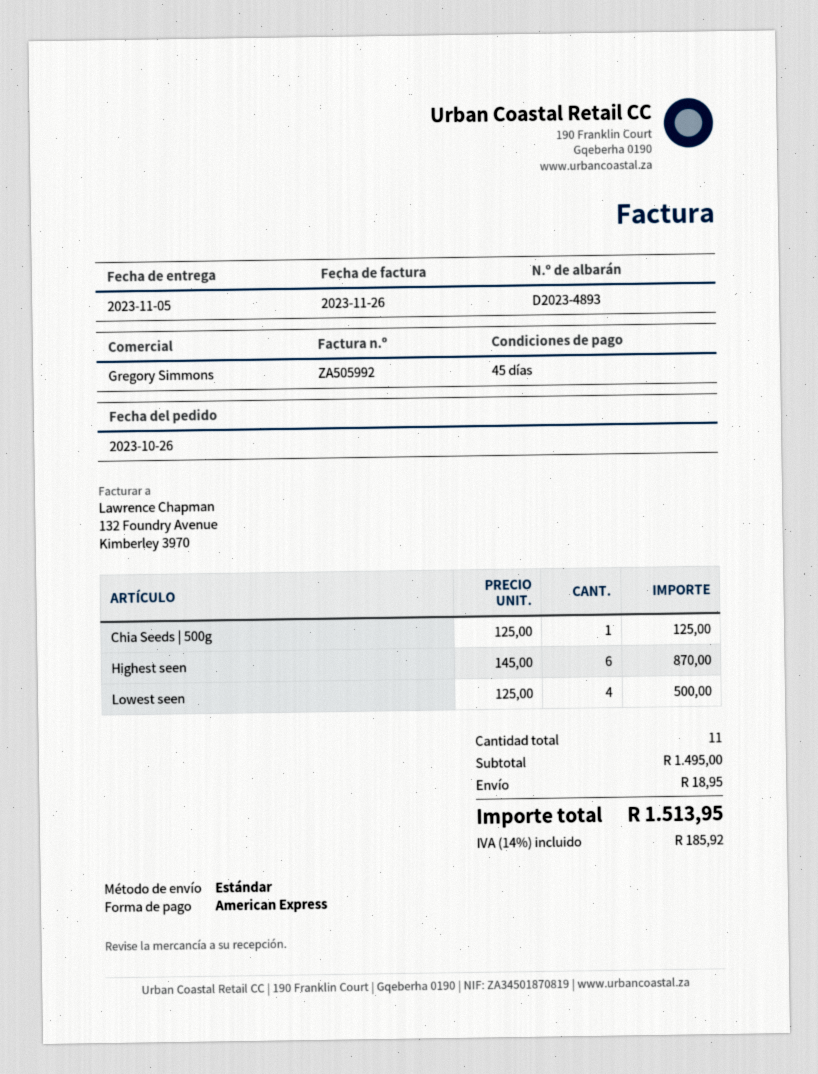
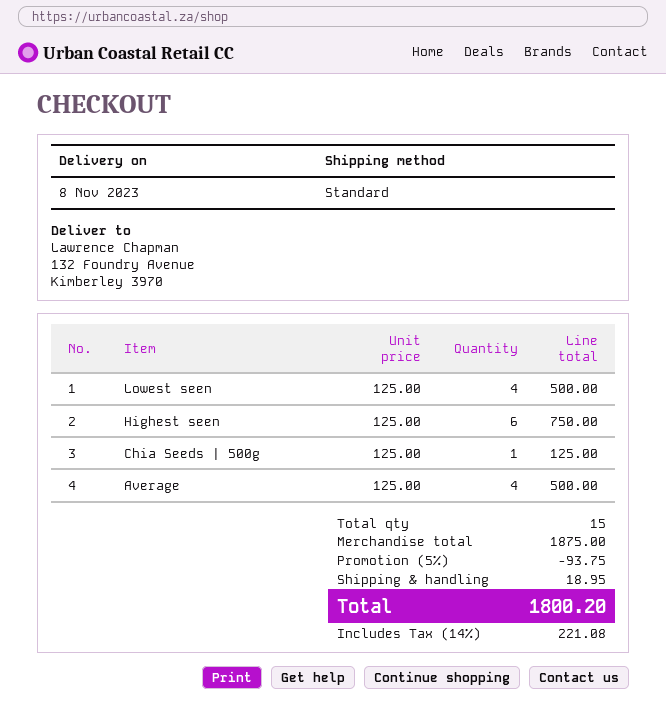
delivery date: 2023-11-05 -> 2023-11-08
Highest seen: 6 x 145.00 = 870.00 -> 6 x 125.00 = 750.00
Average: none -> 4 x 125.00 = 500.00
total quantity: 11 -> 15
subtotal: 1495.00 -> 1875.00
discount: none -> 5% = 93.75
tax: 14% = 185.92 -> 14% = 221.08
total: 1513.95 -> 1800.20

